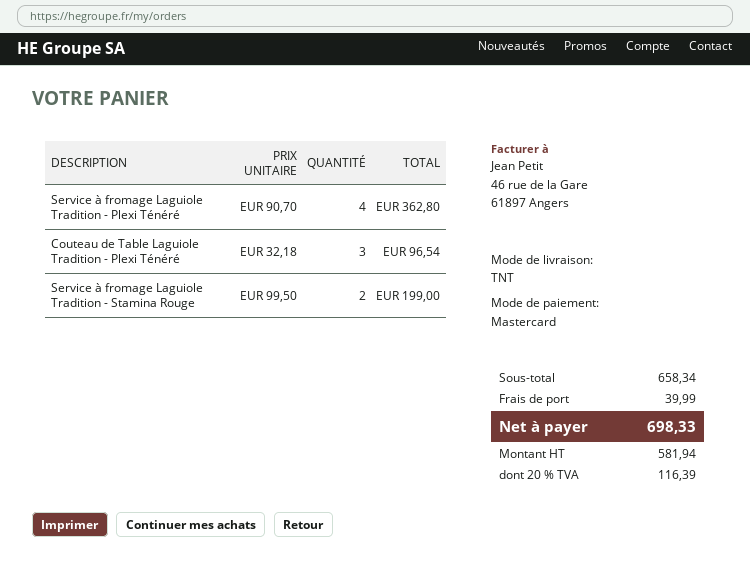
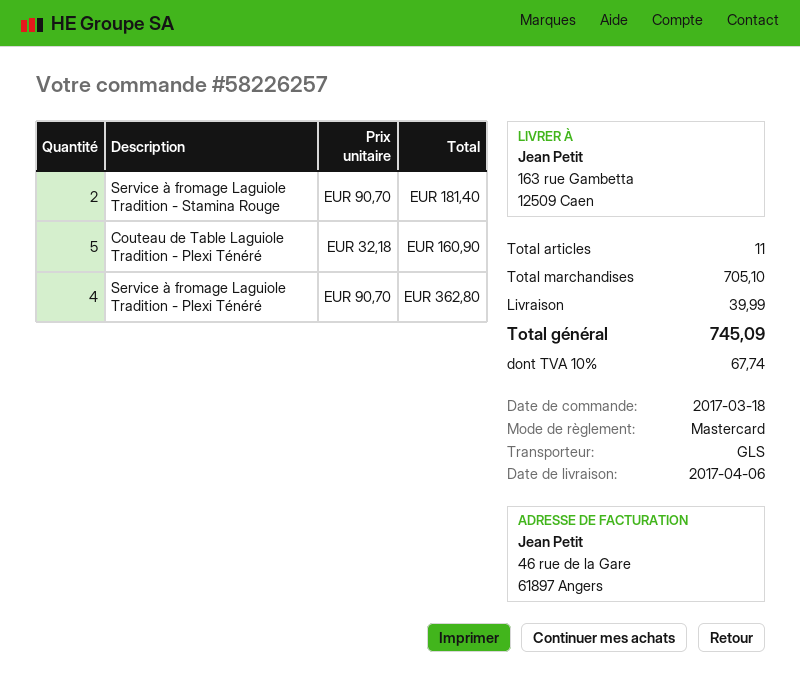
shipping method: TNT -> GLS
Couteau de Table Laguiole Tradition - Plexi Ténéré: 3 x 32.18 = 96.54 -> 5 x 32.18 = 160.90
Service à fromage Laguiole Tradition - Stamina Rouge: 2 x 99.50 = 199.00 -> 2 x 90.70 = 181.40
subtotal: 658.34 -> 705.10
tax: 20% = 116.39 -> 10% = 67.74
total: 698.33 -> 745.09

